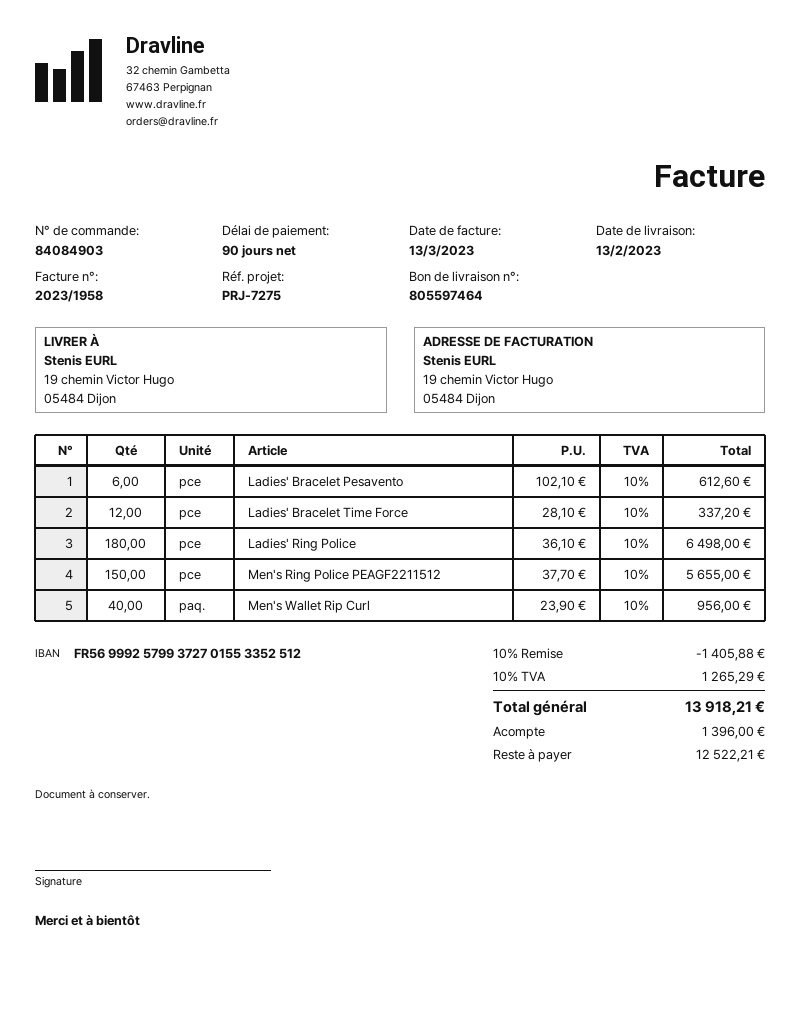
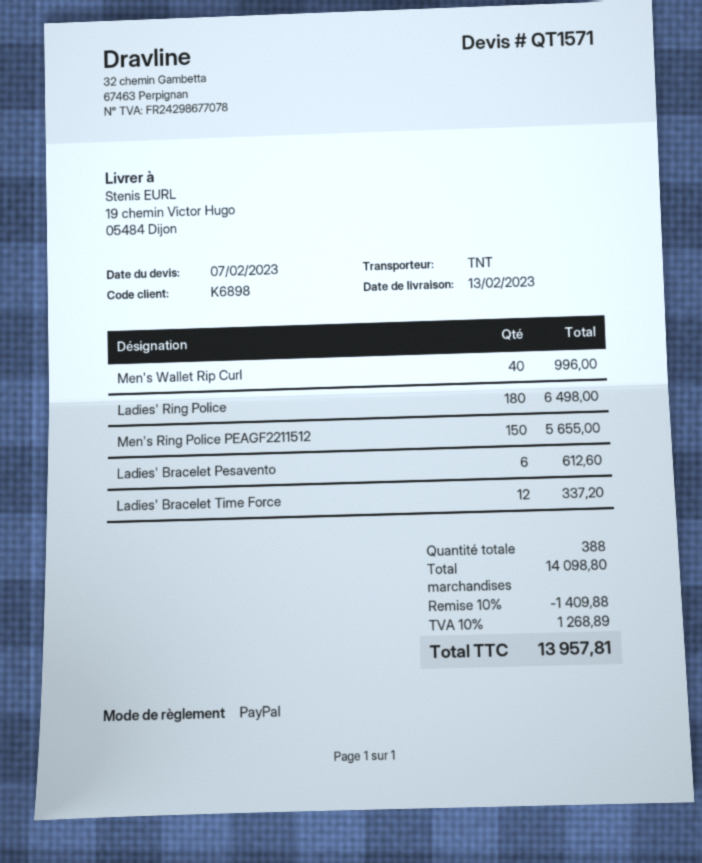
Men's Wallet Rip Curl: 40 for 956.00 -> 40 for 996.00
discount: 10% = 1405.88 -> 10% = 1409.88
tax: 10% = 1265.29 -> 10% = 1268.89
total: 13918.21 -> 13957.81

